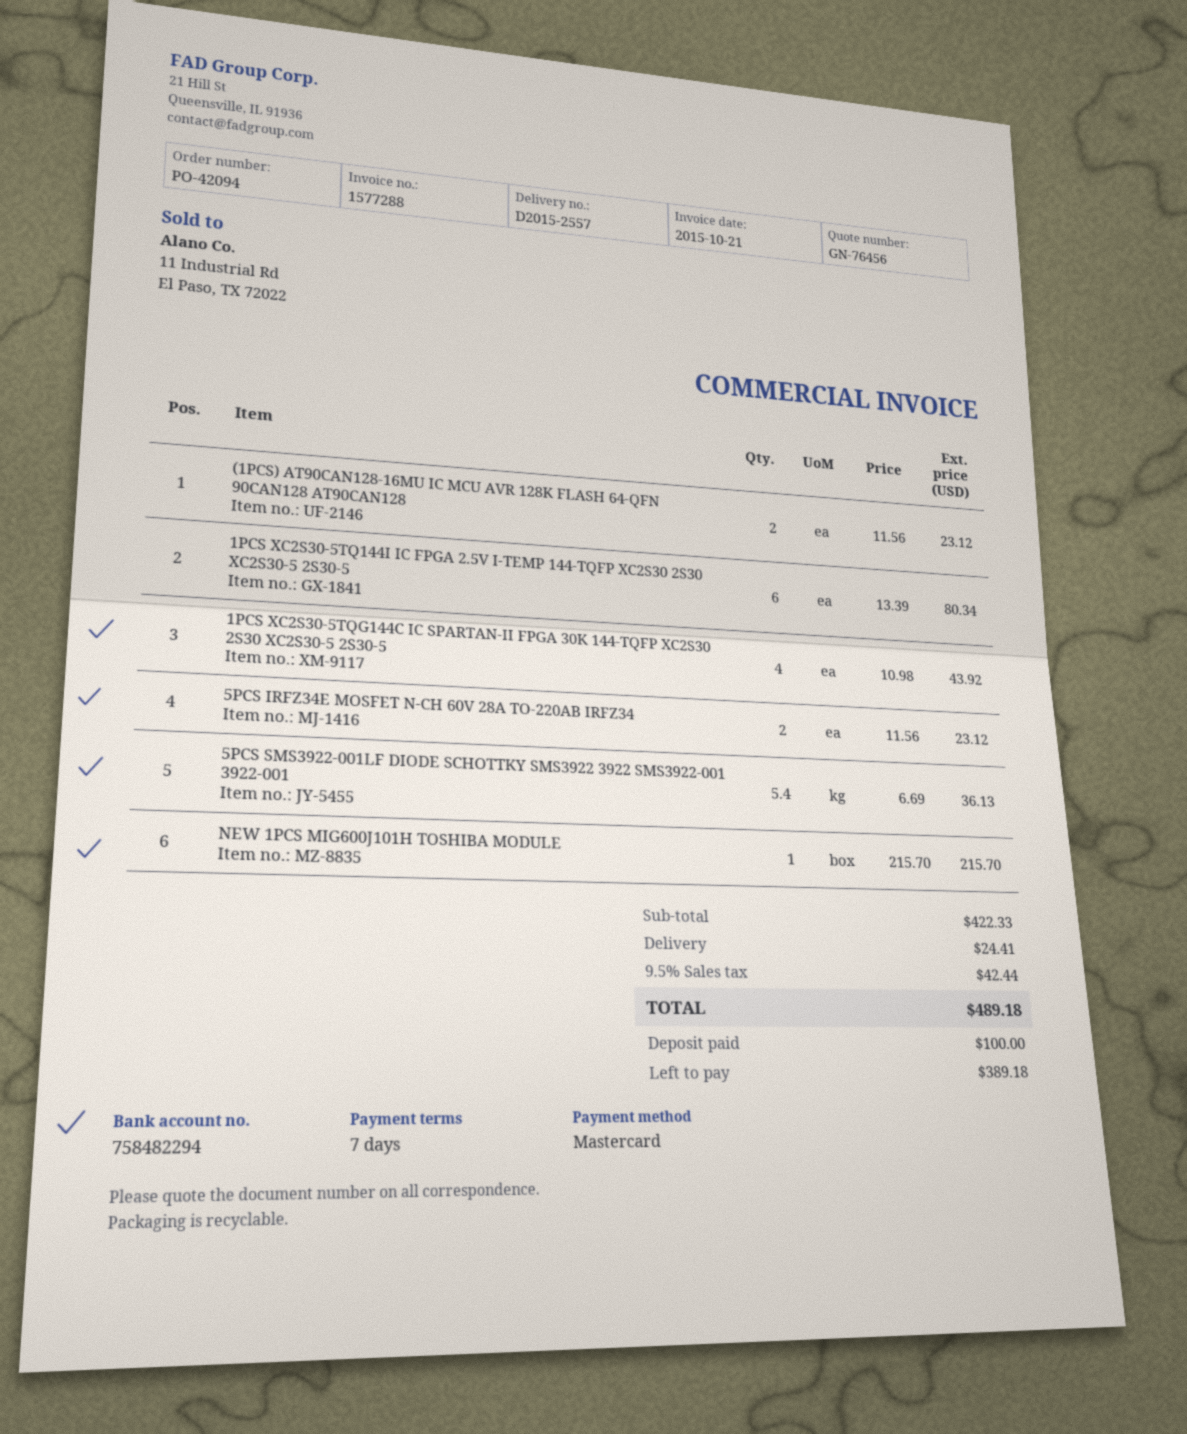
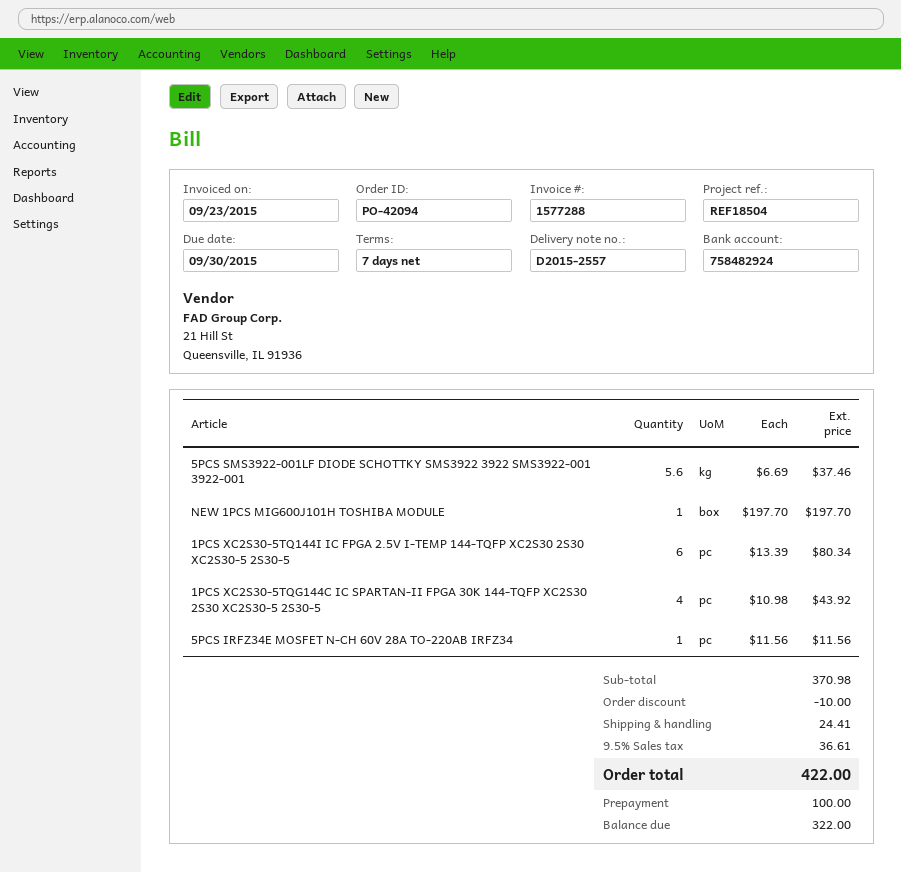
invoice date: 2015-10-21 -> 2015-09-23
bank account: 758482294 -> 758482924
(1PCS) AT90CAN128-16MU IC MCU AVR 128K FLASH 64-QFN 90CAN128 AT90CAN128: 2 x 11.56 = 23.12 -> none
5PCS IRFZ34E MOSFET N-CH 60V 28A TO-220AB IRFZ34: 2 x 11.56 = 23.12 -> 1 x 11.56 = 11.56
5PCS SMS3922-001LF DIODE SCHOTTKY SMS3922 3922 SMS3922-001 3922-001: 5.4 x 6.69 = 36.13 -> 5.6 x 6.69 = 37.46
NEW 1PCS MIG600J101H TOSHIBA MODULE: 1 x 215.70 = 215.70 -> 1 x 197.70 = 197.70
subtotal: 422.33 -> 370.98
discount: none -> 10.00
tax: 9.5% = 42.44 -> 9.5% = 36.61
total: 489.18 -> 422.00
balance: 389.18 -> 322.00

